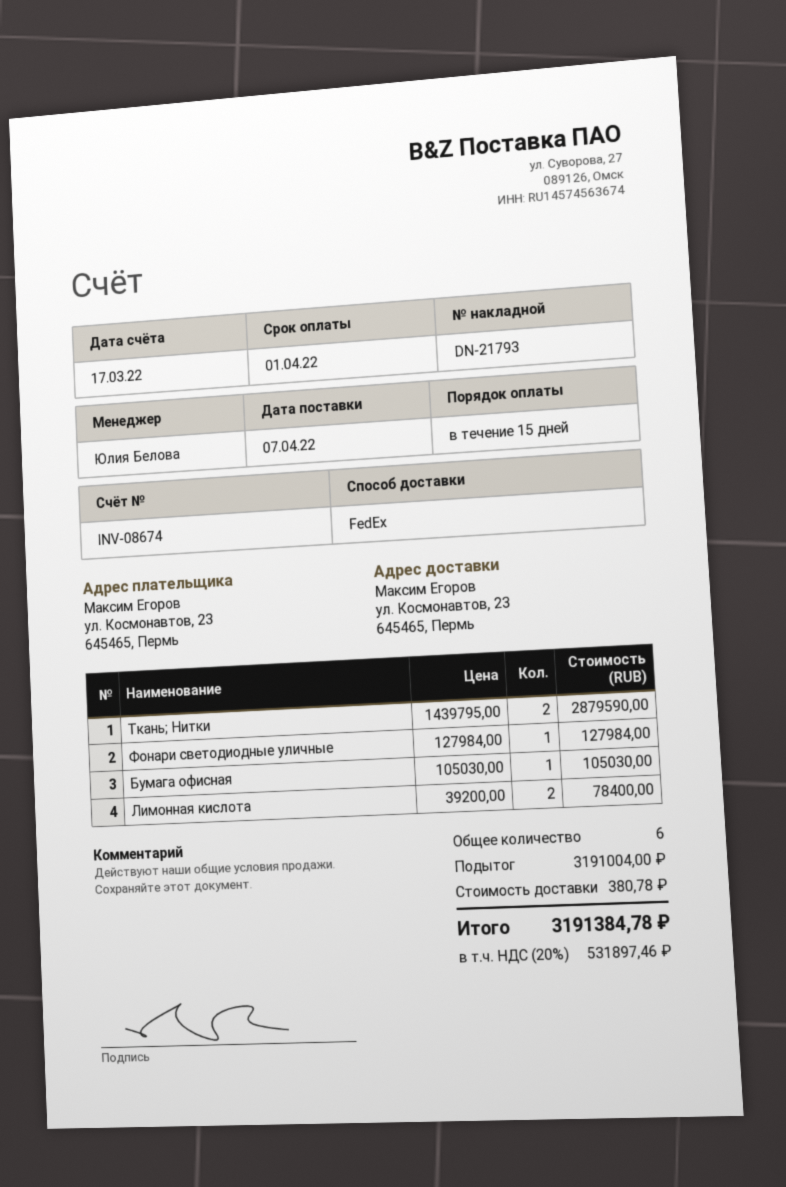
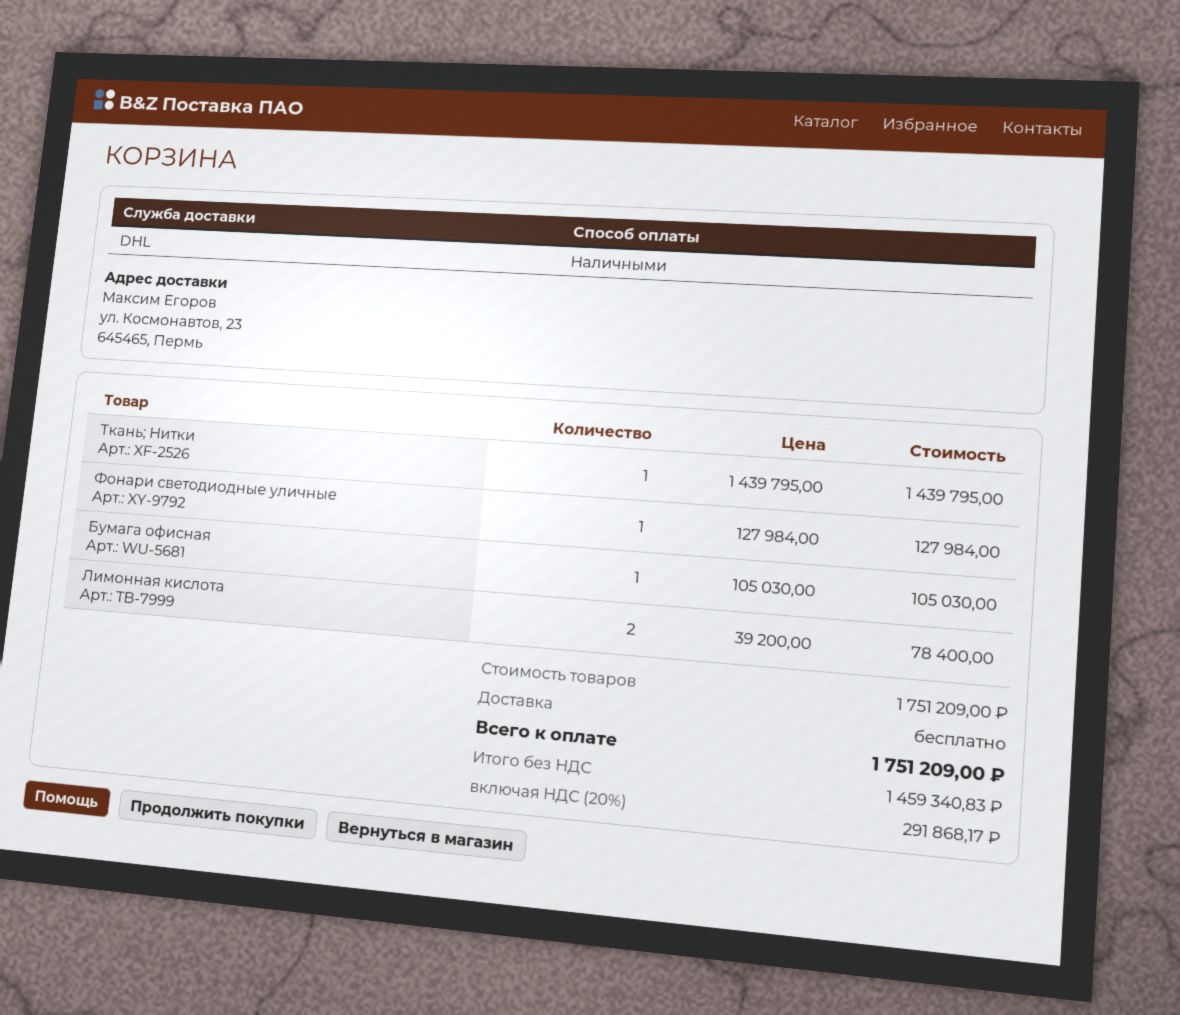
shipping method: FedEx -> DHL
Ткань; Нитки: 2 x 1439795.00 = 2879590.00 -> 1 x 1439795.00 = 1439795.00
subtotal: 3191004.00 -> 1751209.00
shipping: 380.78 -> 0.00
tax: 20% = 531897.46 -> 20% = 291868.17
total: 3191384.78 -> 1751209.00

